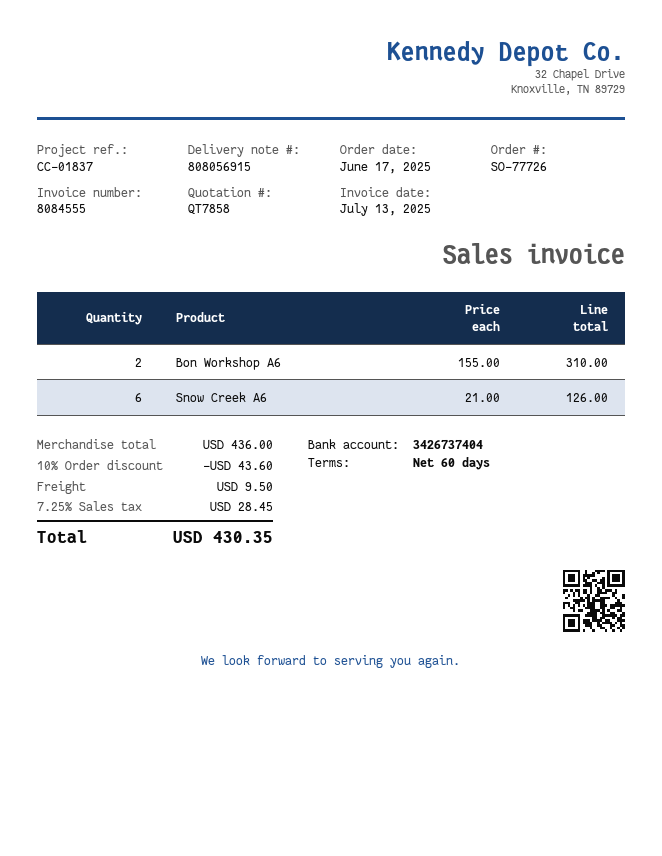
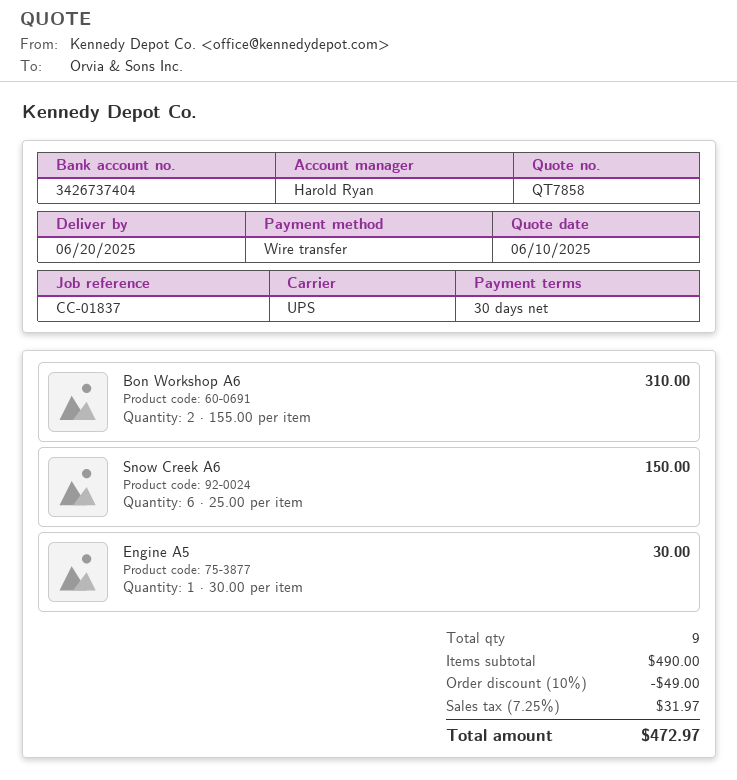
payment terms: 60 days -> 30 days
Snow Creek A6: 6 x 21.00 = 126.00 -> 6 x 25.00 = 150.00
Engine A5: none -> 1 x 30.00 = 30.00
subtotal: 436.00 -> 490.00
discount: 10% = 43.60 -> 10% = 49.00
shipping: 9.50 -> none
tax: 7.25% = 28.45 -> 7.25% = 31.97
total: 430.35 -> 472.97

